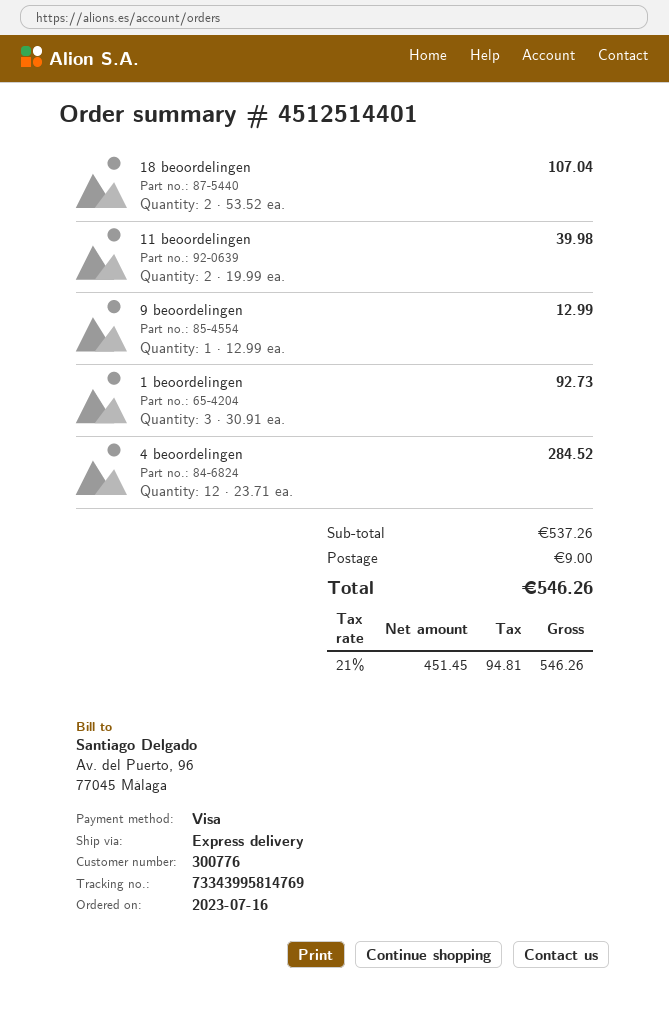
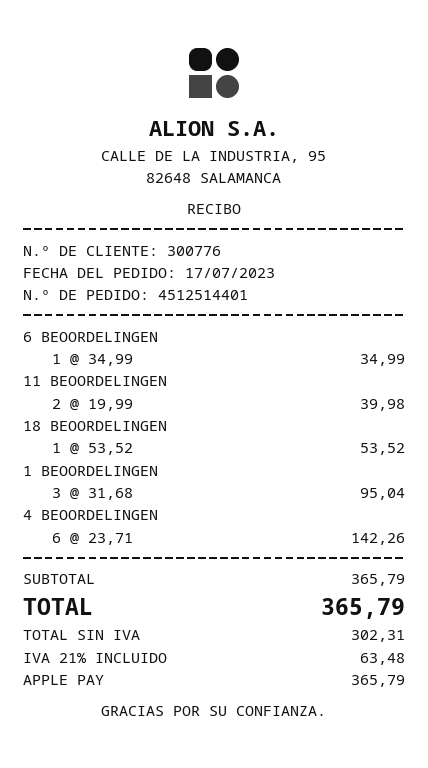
order date: 2023-07-16 -> 2023-07-17
payment method: Visa -> Apple Pay
18 beoordelingen: 2 x 53.52 = 107.04 -> 1 x 53.52 = 53.52
9 beoordelingen: 1 x 12.99 = 12.99 -> none
1 beoordelingen: 3 x 30.91 = 92.73 -> 3 x 31.68 = 95.04
4 beoordelingen: 12 x 23.71 = 284.52 -> 6 x 23.71 = 142.26
6 BEOORDELINGEN: none -> 1 x 34.99 = 34.99
subtotal: 537.26 -> 365.79
shipping: 9.00 -> none
net: 451.45 -> 302.31
tax: 21% = 94.81 -> 21% = 63.48
total: 546.26 -> 365.79

